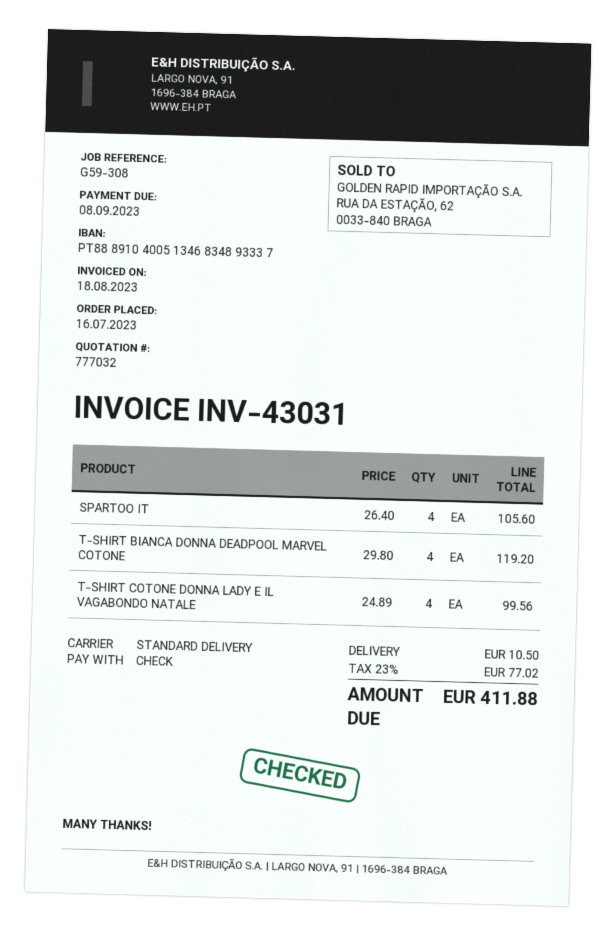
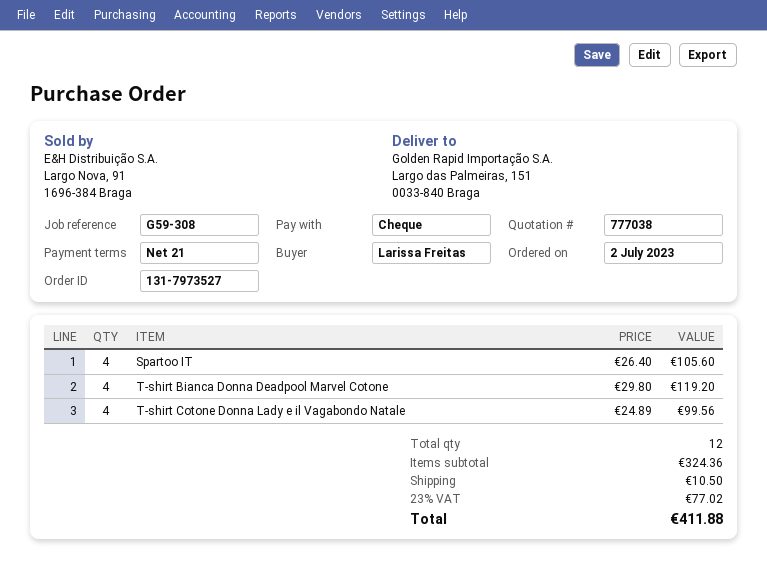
quote number: 777032 -> 777038
order date: 2023-07-16 -> 2023-07-02

